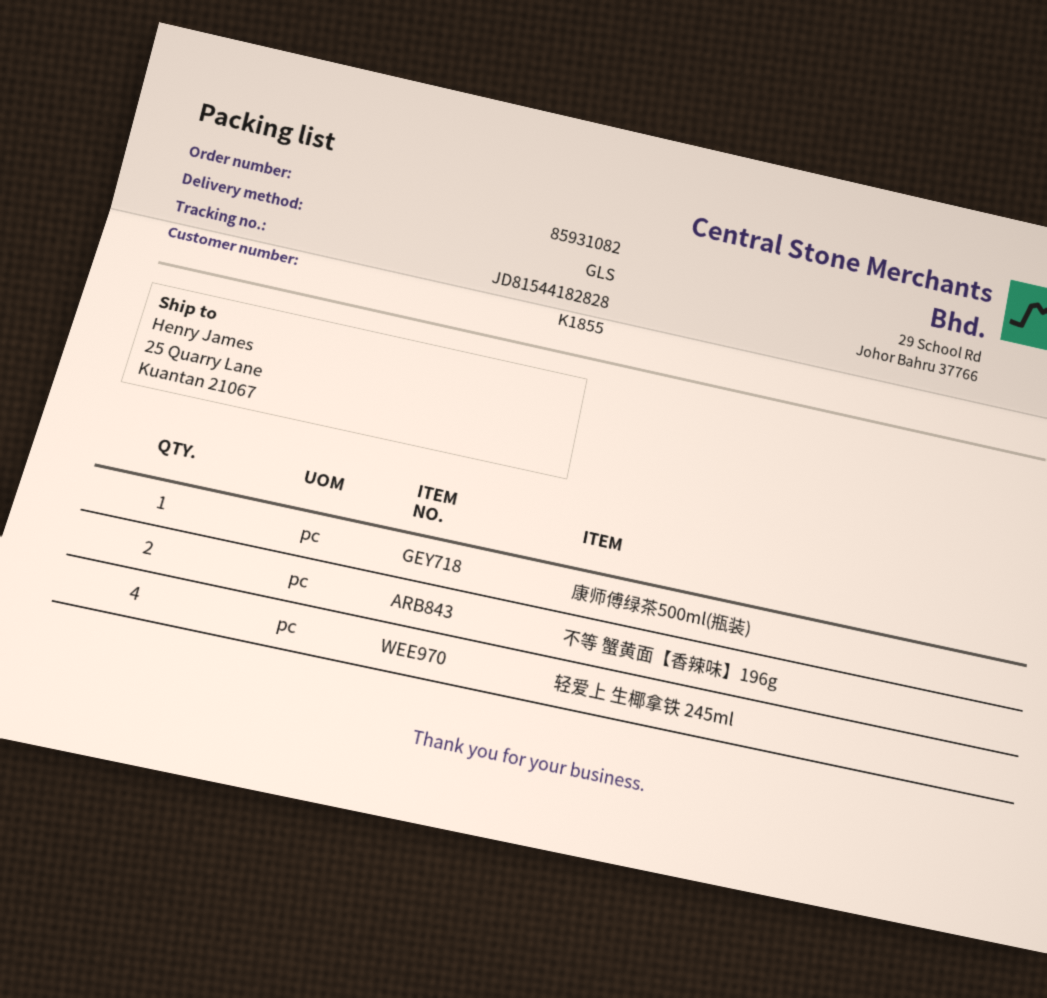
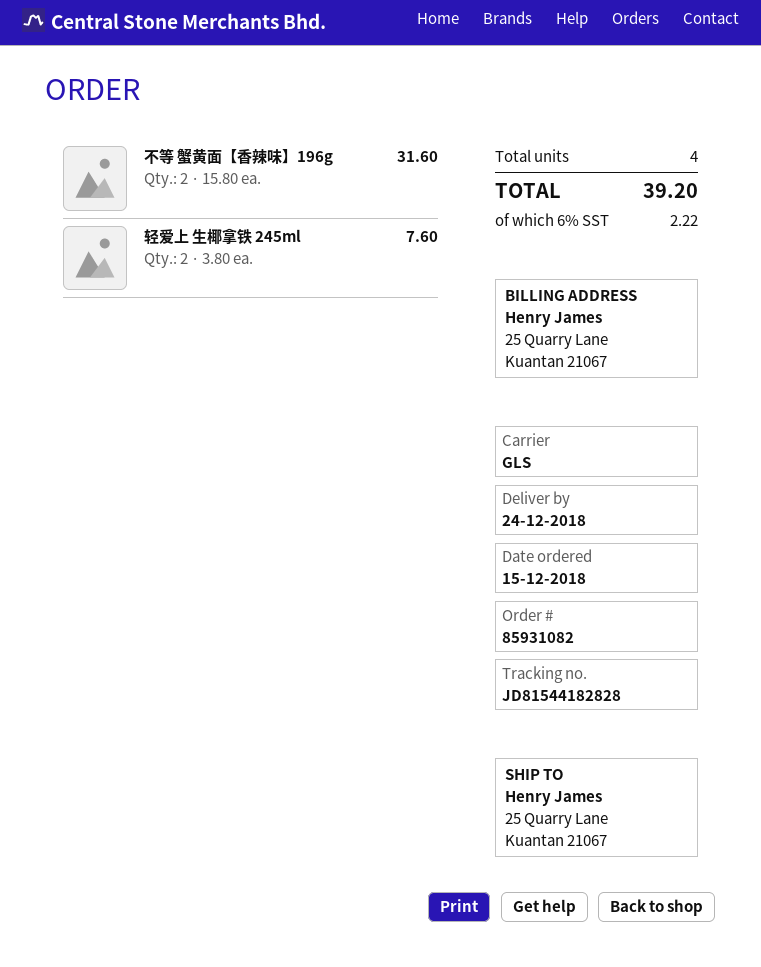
康师傅绿茶500ml(瓶装): 1 -> none
轻爱上 生椰拿铁 245ml: 4 -> 2

